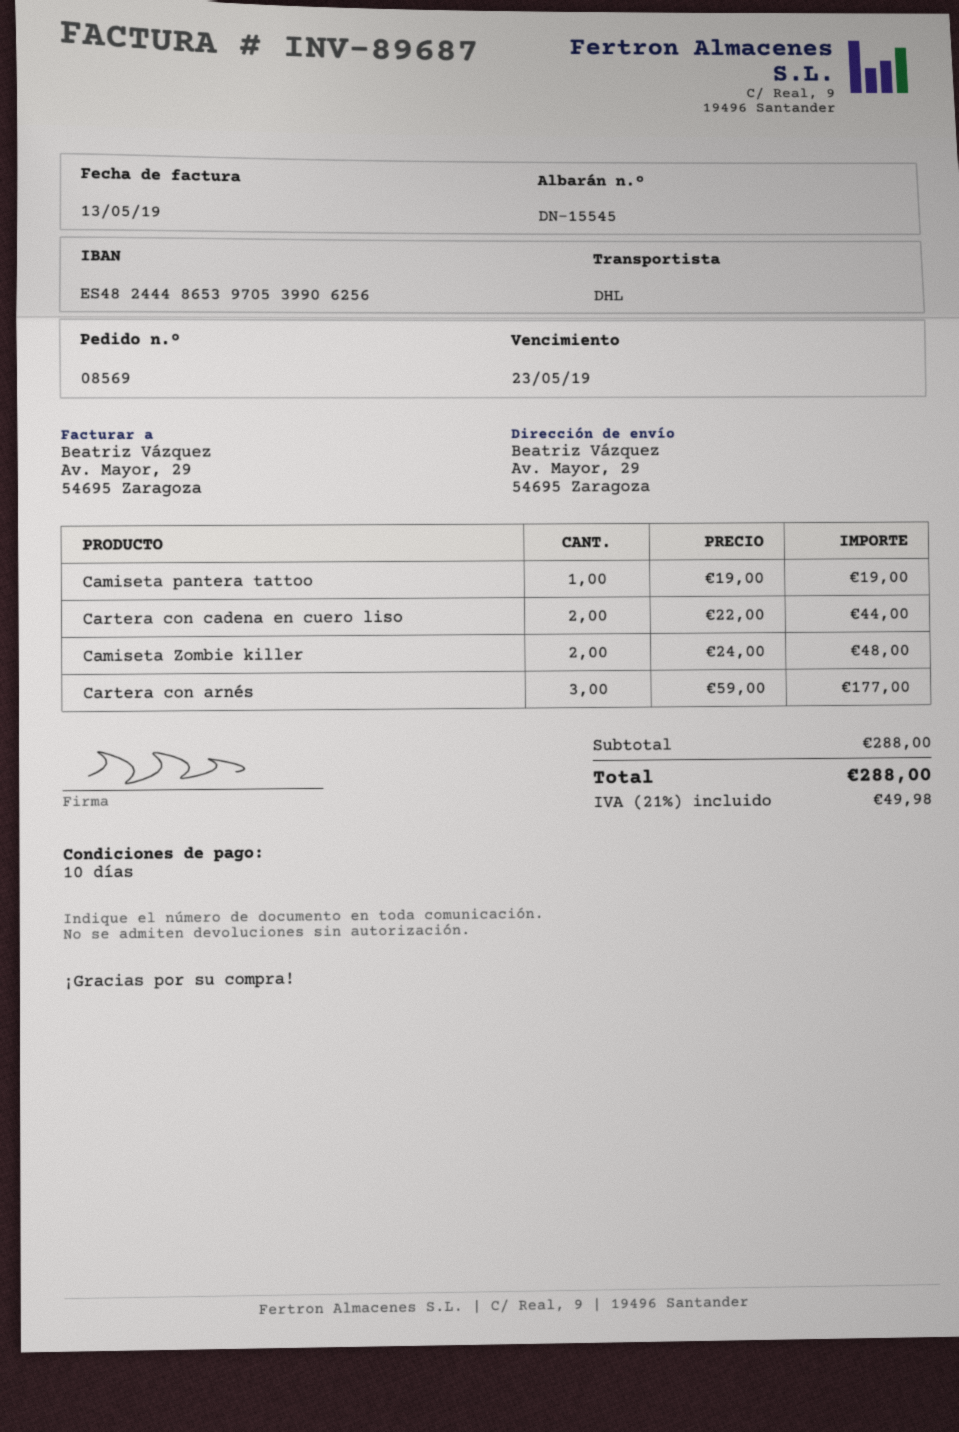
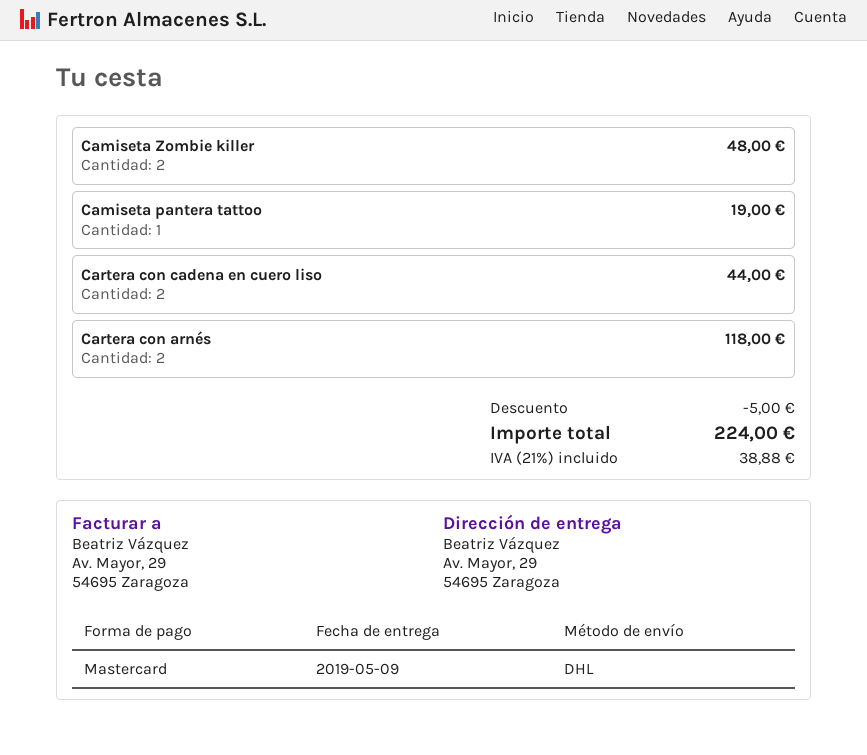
Cartera con arnés: 3 for 177.00 -> 2 for 118.00
discount: none -> 5.00
tax: 21% = 49.98 -> 21% = 38.88
total: 288.00 -> 224.00

